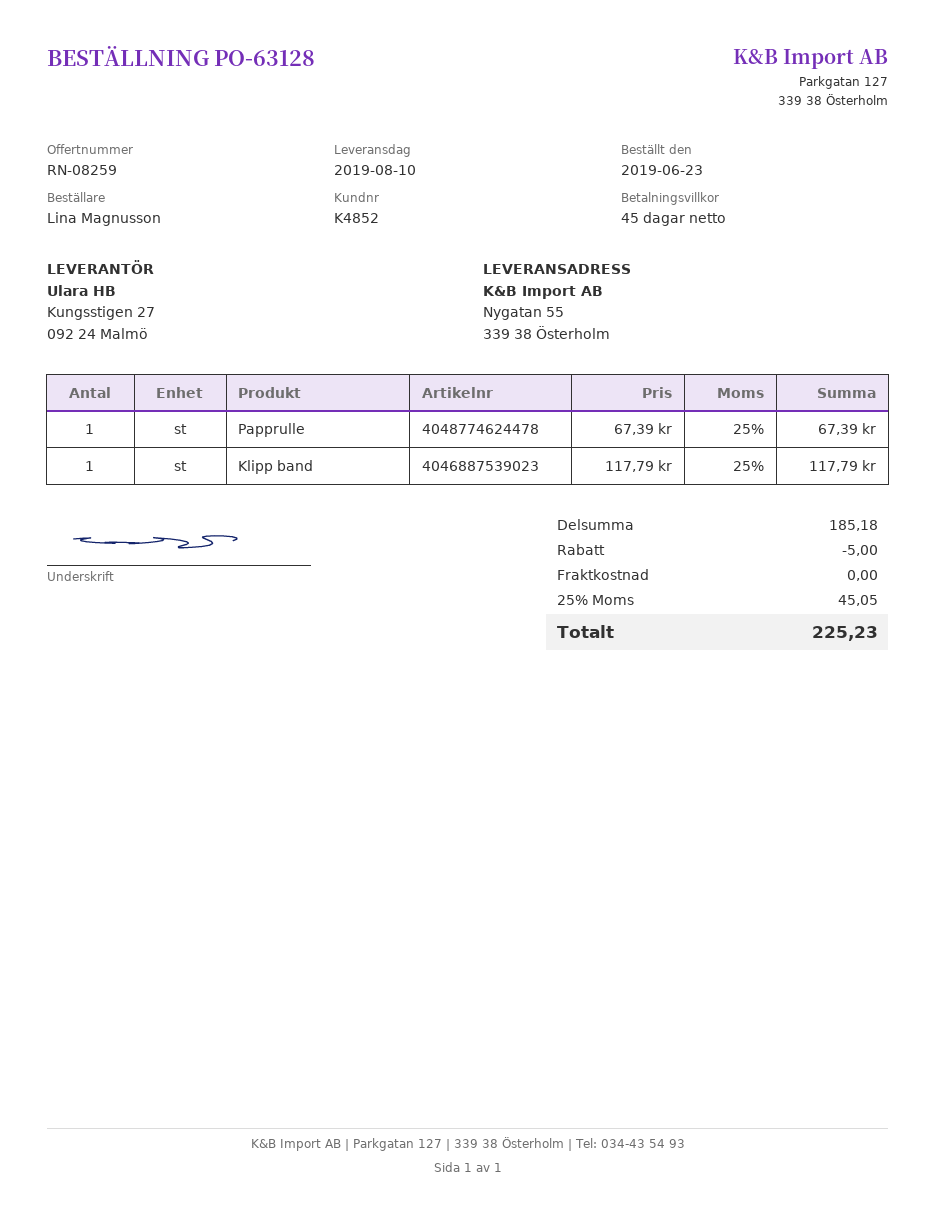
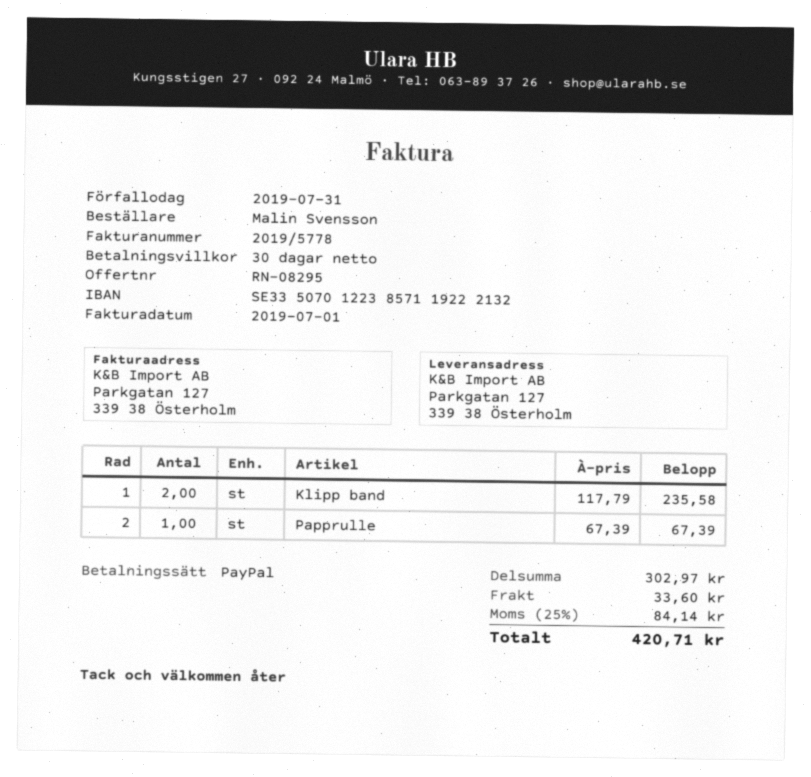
quote number: RN-08259 -> RN-08295
payment terms: 45 days -> 30 days
ordered by: Lina Magnusson -> Malin Svensson
ship to: Nygatan 55, 339 38 Österholm -> Parkgatan 127, 339 38 Österholm
Klipp band: 1 x 117.79 = 117.79 -> 2 x 117.79 = 235.58
subtotal: 185.18 -> 302.97
discount: 5.00 -> none
shipping: 0.00 -> 33.60
tax: 25% = 45.05 -> 25% = 84.14
total: 225.23 -> 420.71

